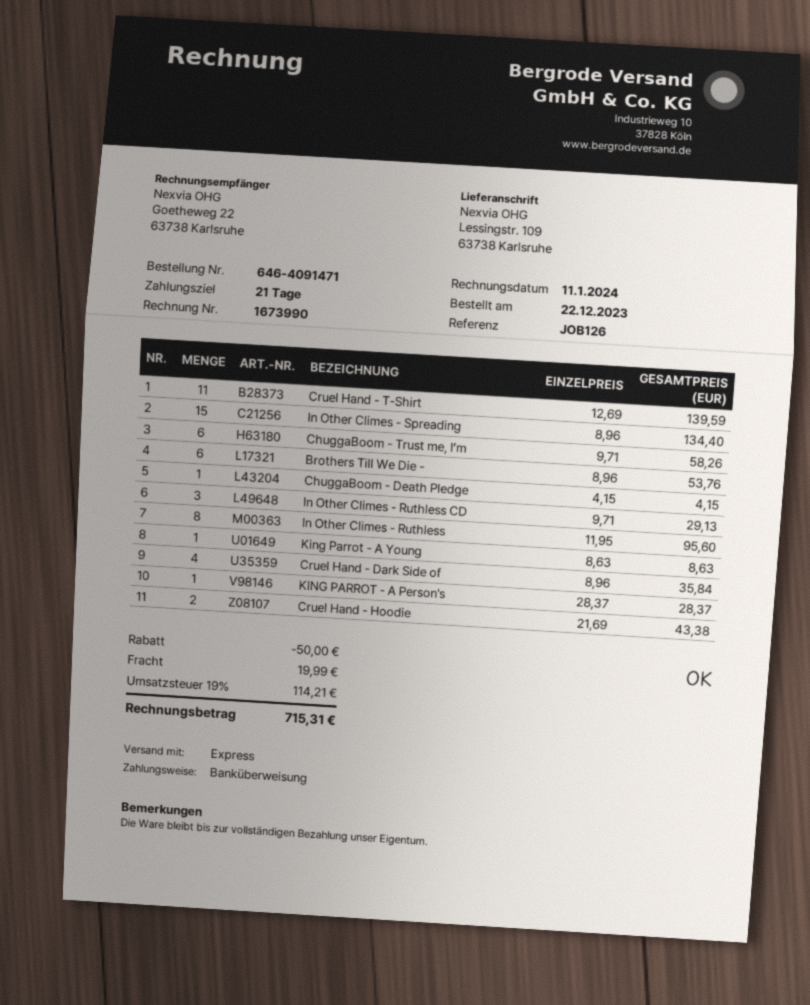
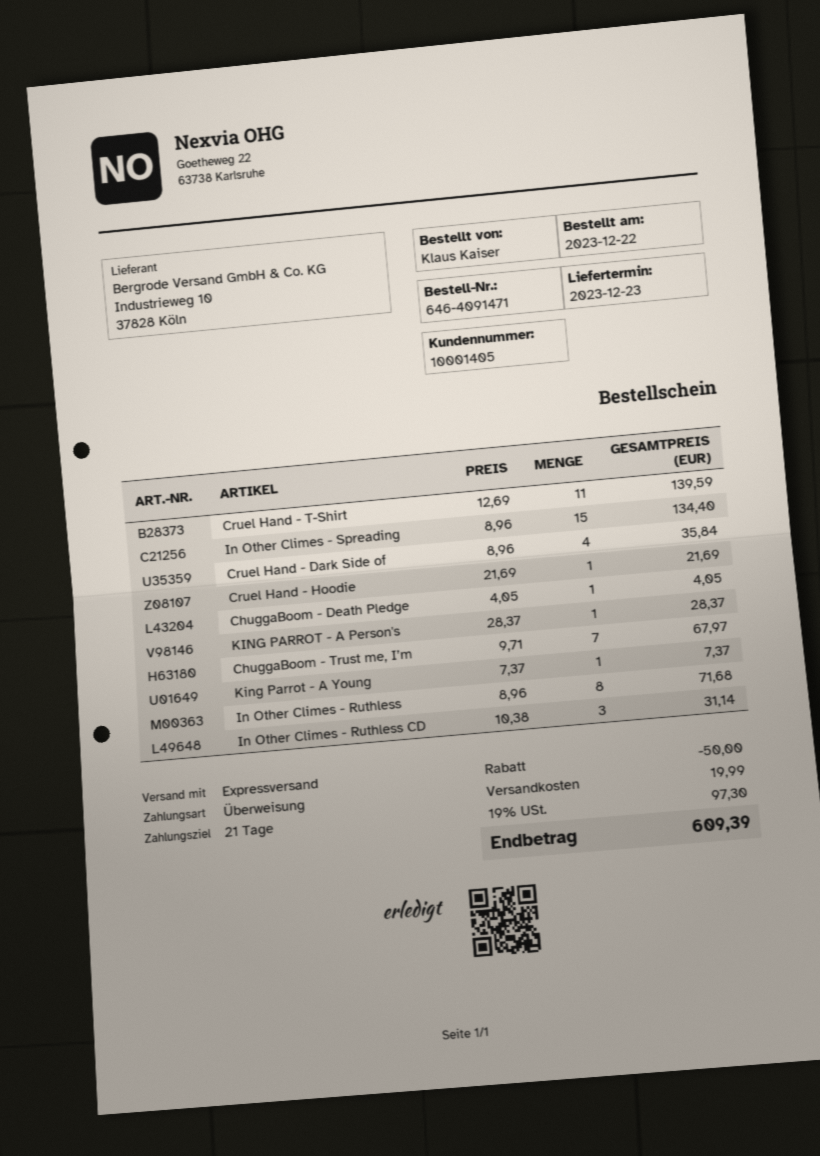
ChuggaBoom - Trust me, I’m: 6 x 9.71 = 58.26 -> 7 x 9.71 = 67.97
Brothers Till We Die -: 6 x 8.96 = 53.76 -> none
ChuggaBoom - Death Pledge: 1 x 4.15 = 4.15 -> 1 x 4.05 = 4.05
In Other Climes - Ruthless CD: 3 x 9.71 = 29.13 -> 3 x 10.38 = 31.14
In Other Climes - Ruthless: 8 x 11.95 = 95.60 -> 8 x 8.96 = 71.68
King Parrot - A Young: 1 x 8.63 = 8.63 -> 1 x 7.37 = 7.37
Cruel Hand - Hoodie: 2 x 21.69 = 43.38 -> 1 x 21.69 = 21.69
tax: 19% = 114.21 -> 19% = 97.30
total: 715.31 -> 609.39

